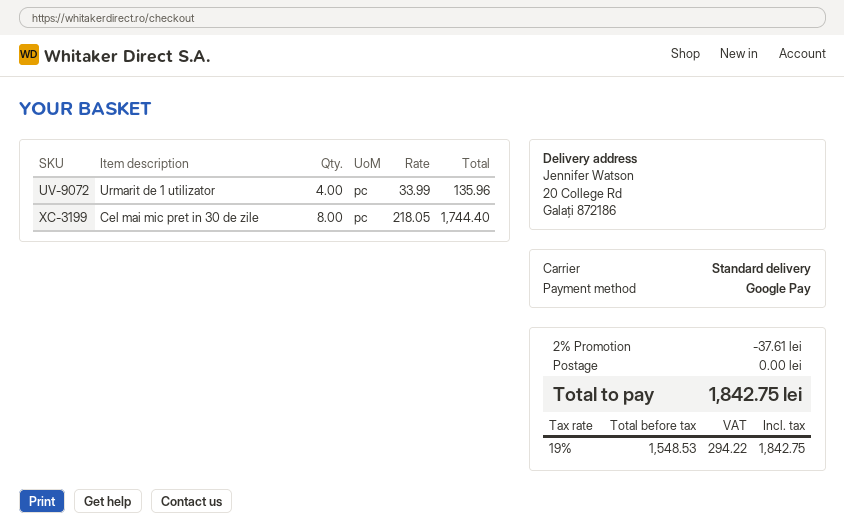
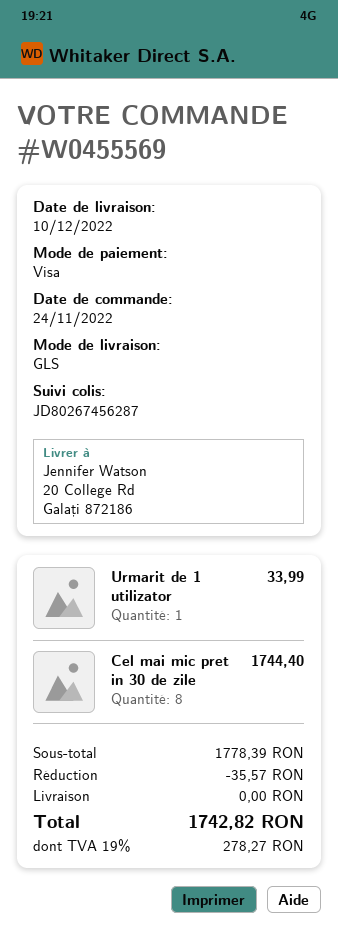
payment method: Google Pay -> Visa
shipping method: standard -> GLS
Urmarit de 1 utilizator: 4 for 135.96 -> 1 for 33.99
discount: 37.61 -> 35.57
tax: 19% = 294.22 -> 19% = 278.27
total: 1842.75 -> 1742.82

